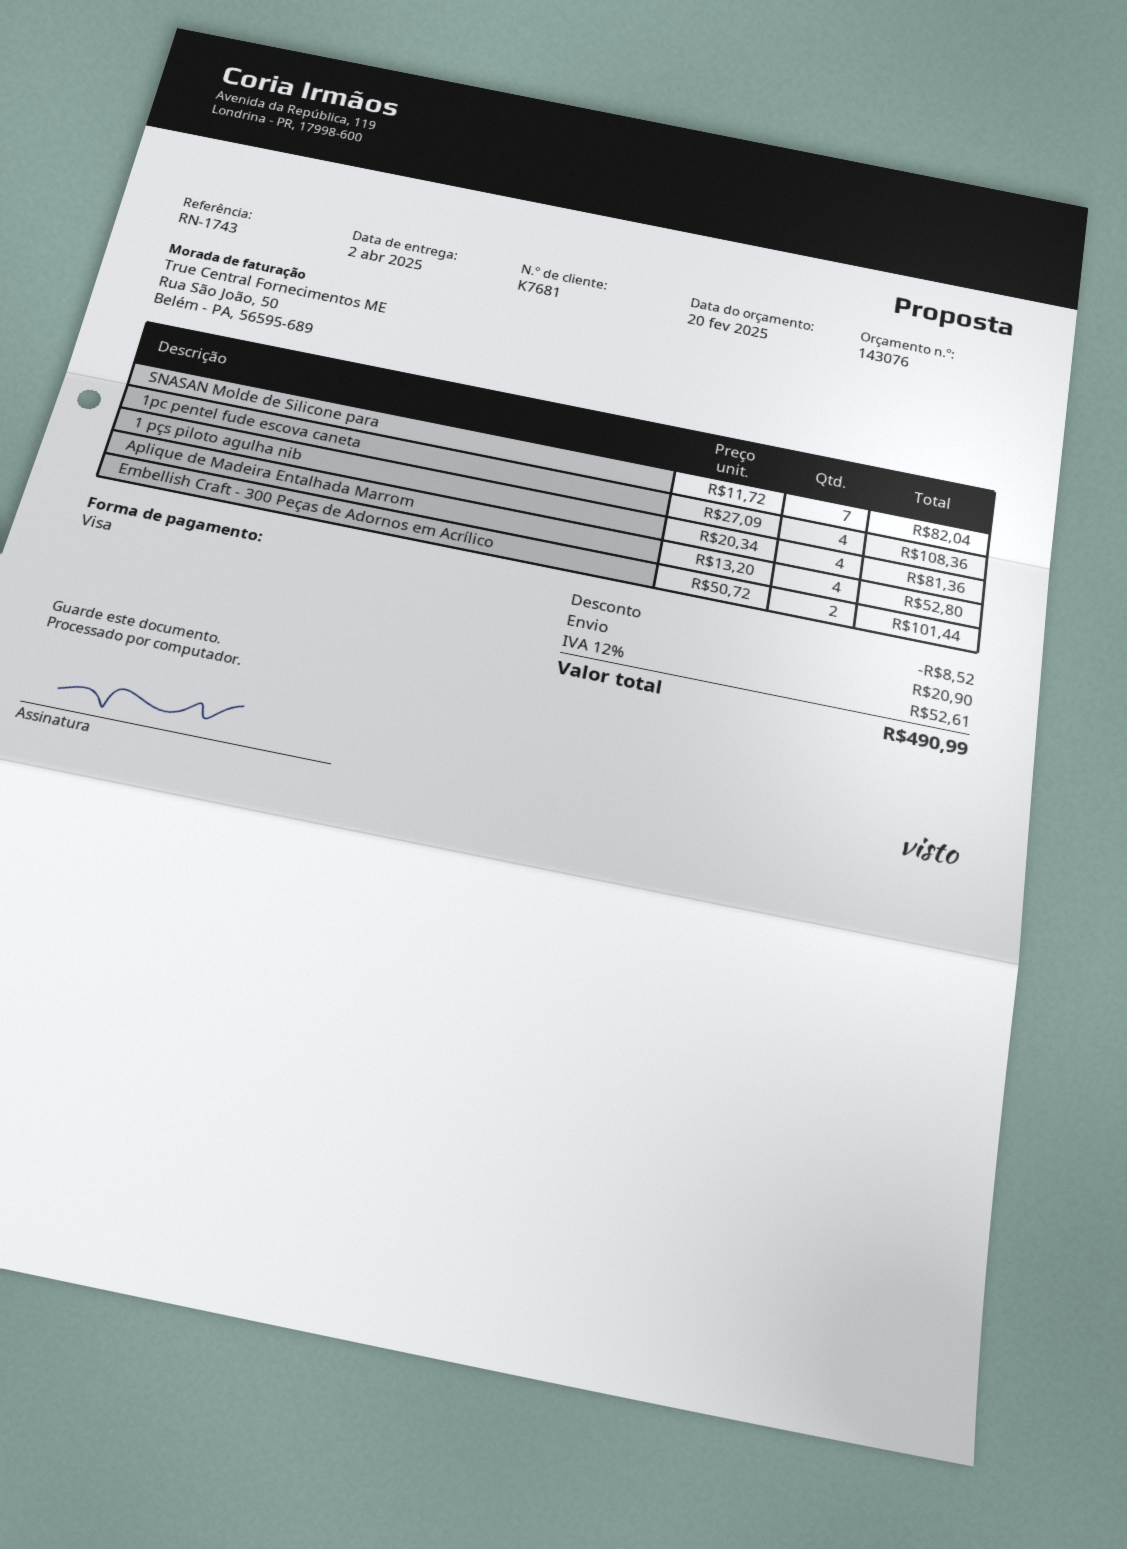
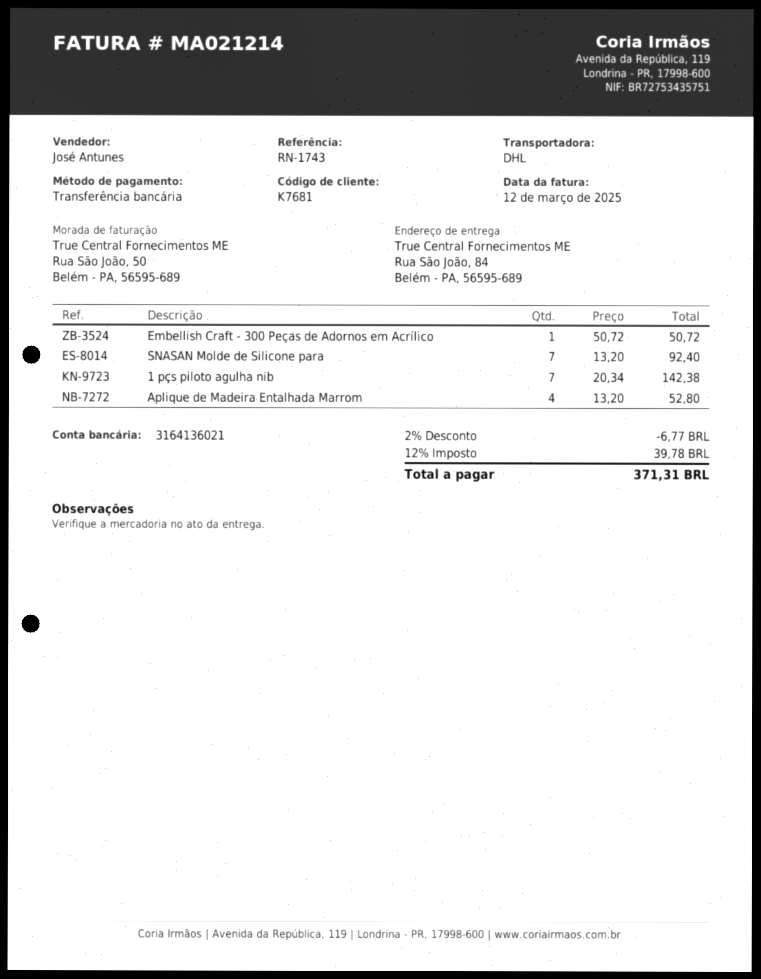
payment method: Visa -> bank transfer
SNASAN Molde de Silicone para: 7 x 11.72 = 82.04 -> 7 x 13.20 = 92.40
1pc pentel fude escova caneta: 4 x 27.09 = 108.36 -> none
1 pçs piloto agulha nib: 4 x 20.34 = 81.36 -> 7 x 20.34 = 142.38
Embellish Craft - 300 Peças de Adornos em Acrílico: 2 x 50.72 = 101.44 -> 1 x 50.72 = 50.72
discount: 8.52 -> 6.77
shipping: 20.90 -> none
tax: 12% = 52.61 -> 12% = 39.78
total: 490.99 -> 371.31

